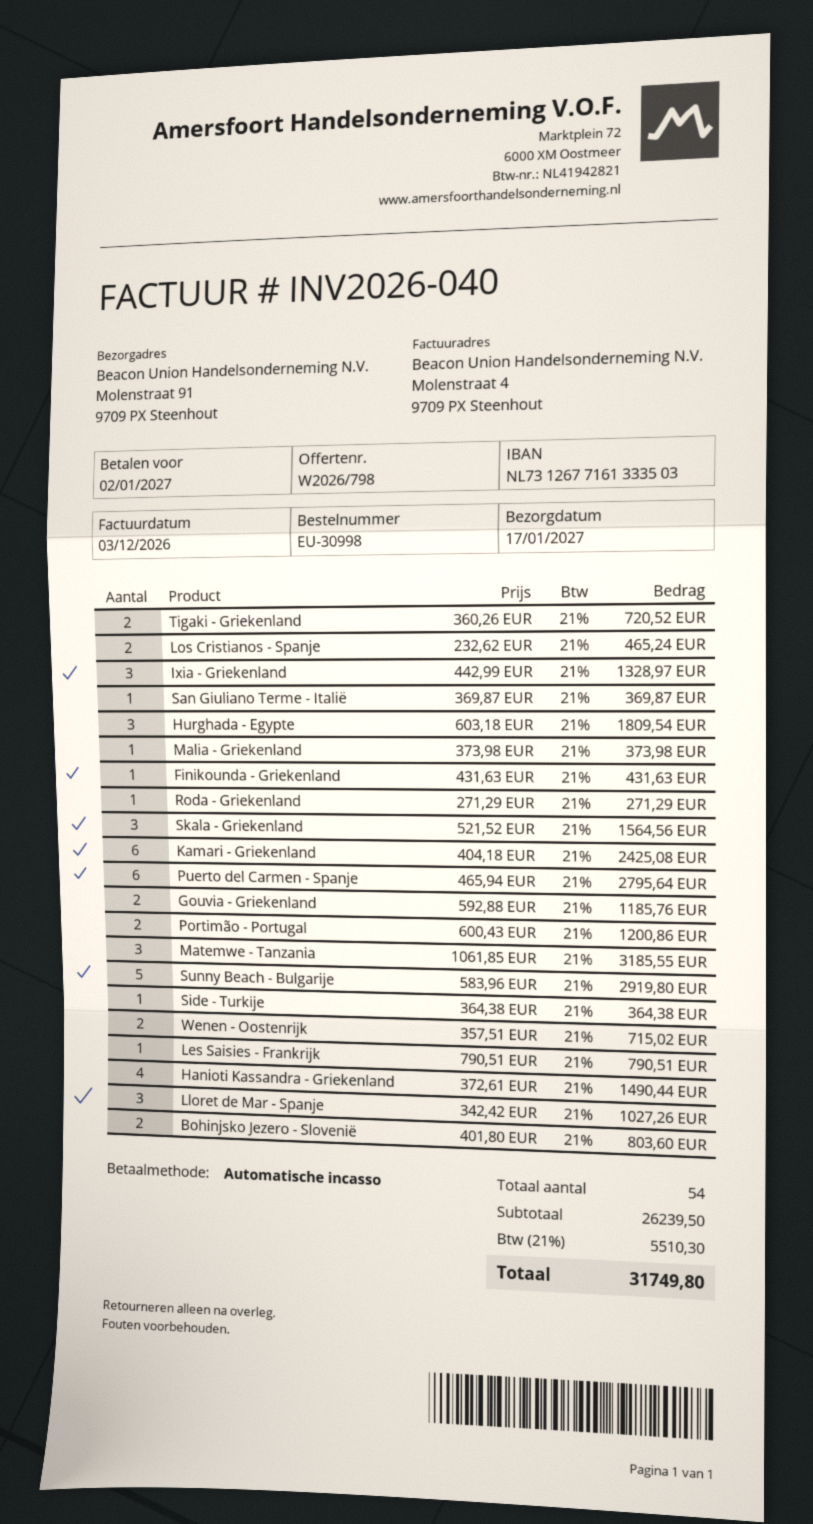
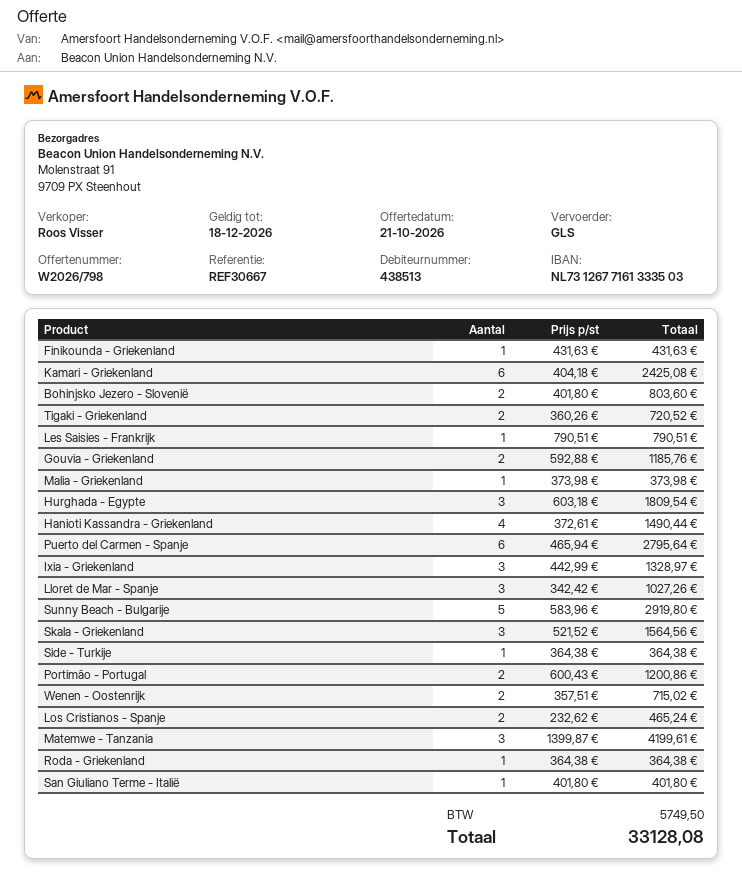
San Giuliano Terme - Italië: 1 x 369.87 = 369.87 -> 1 x 401.80 = 401.80
Roda - Griekenland: 1 x 271.29 = 271.29 -> 1 x 364.38 = 364.38
Matemwe - Tanzania: 3 x 1061.85 = 3185.55 -> 3 x 1399.87 = 4199.61
tax: 5510.30 -> 5749.50
total: 31749.80 -> 33128.08

